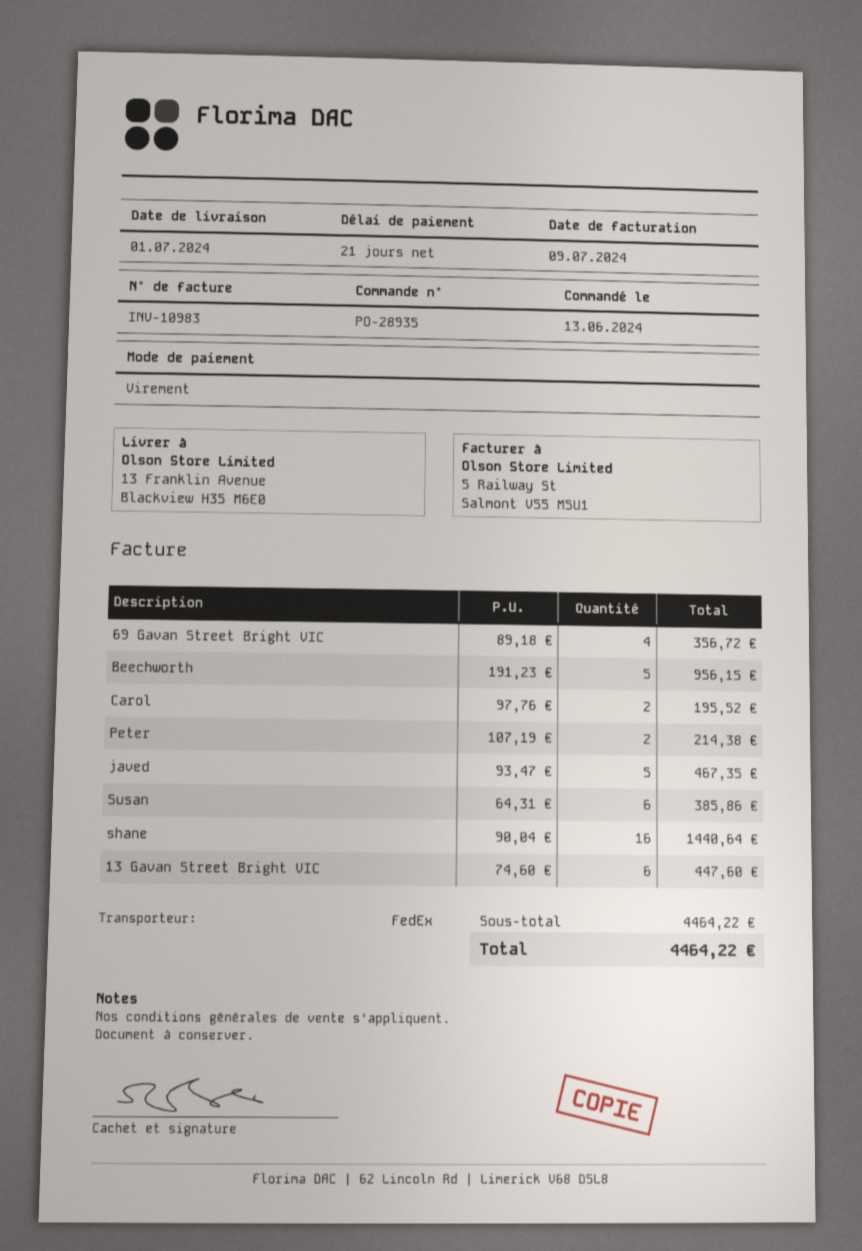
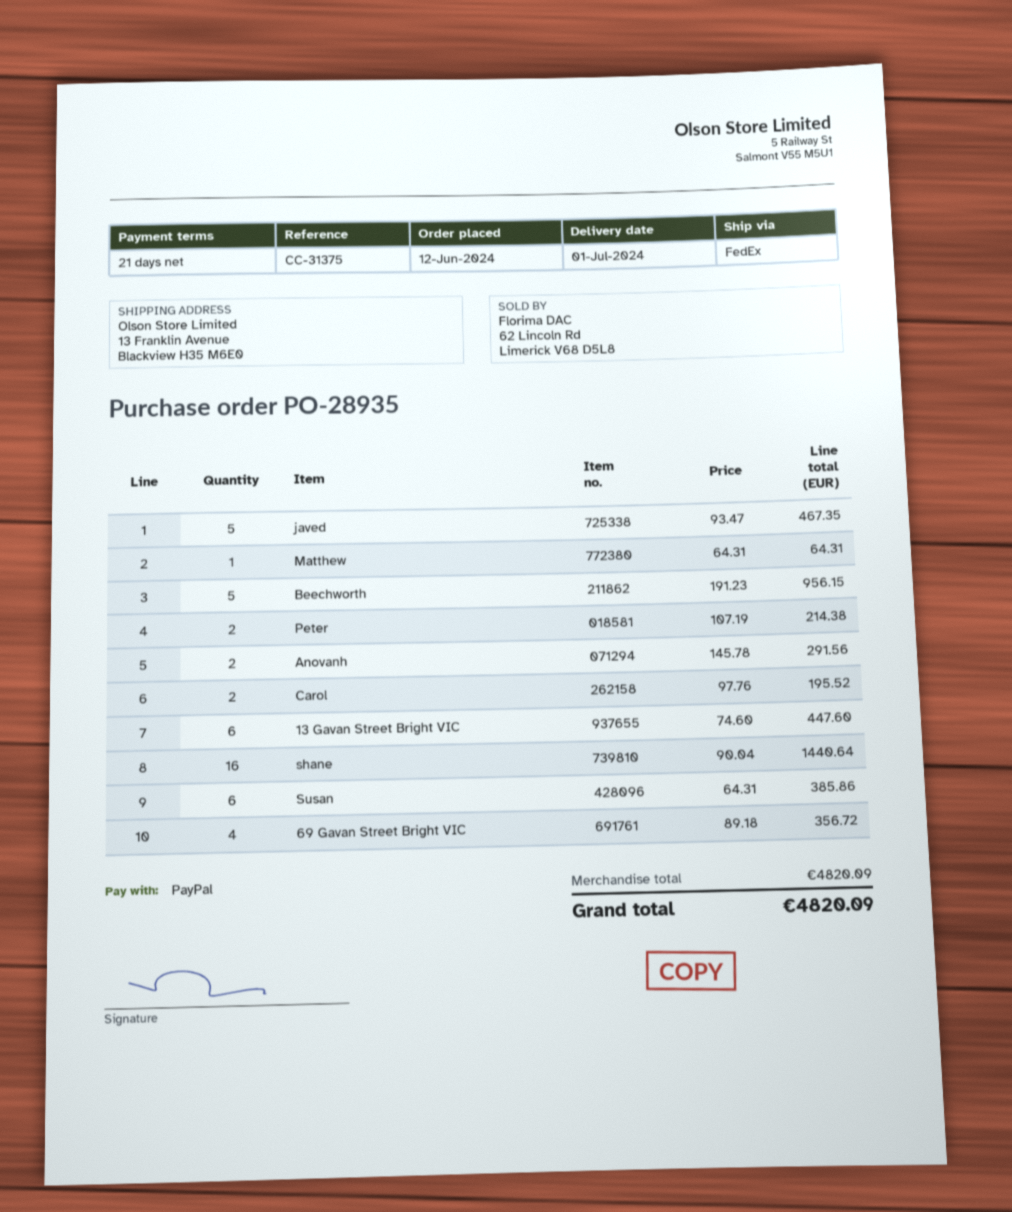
order date: 2024-06-13 -> 2024-06-12
payment method: bank transfer -> PayPal
Matthew: none -> 1 x 64.31 = 64.31
Anovanh: none -> 2 x 145.78 = 291.56
subtotal: 4464.22 -> 4820.09
total: 4464.22 -> 4820.09

